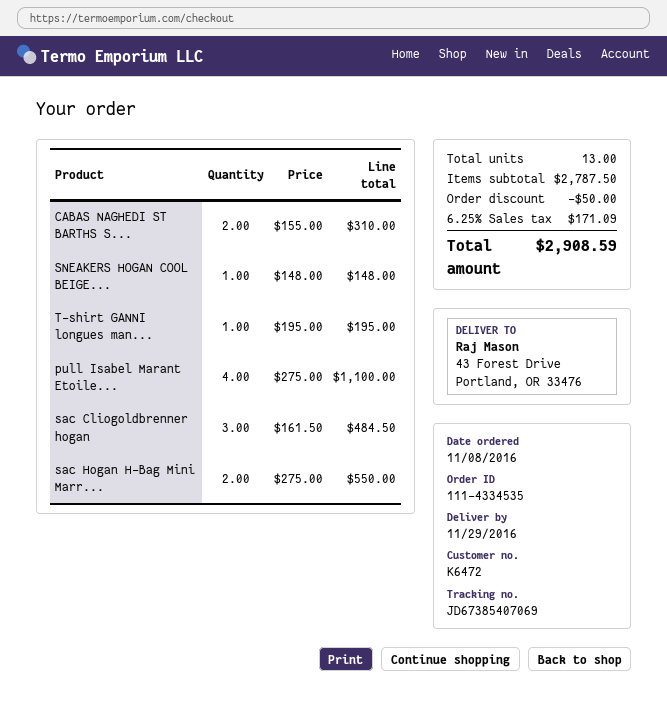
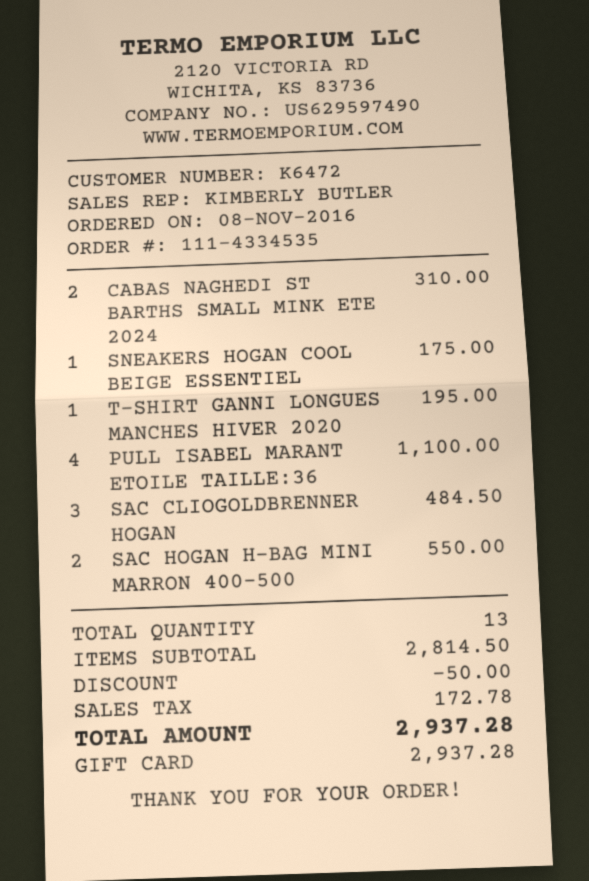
SNEAKERS HOGAN COOL BEIGE...: 1 for 148.00 -> 1 for 175.00
subtotal: 2787.50 -> 2814.50
tax: 171.09 -> 172.78
total: 2908.59 -> 2937.28

